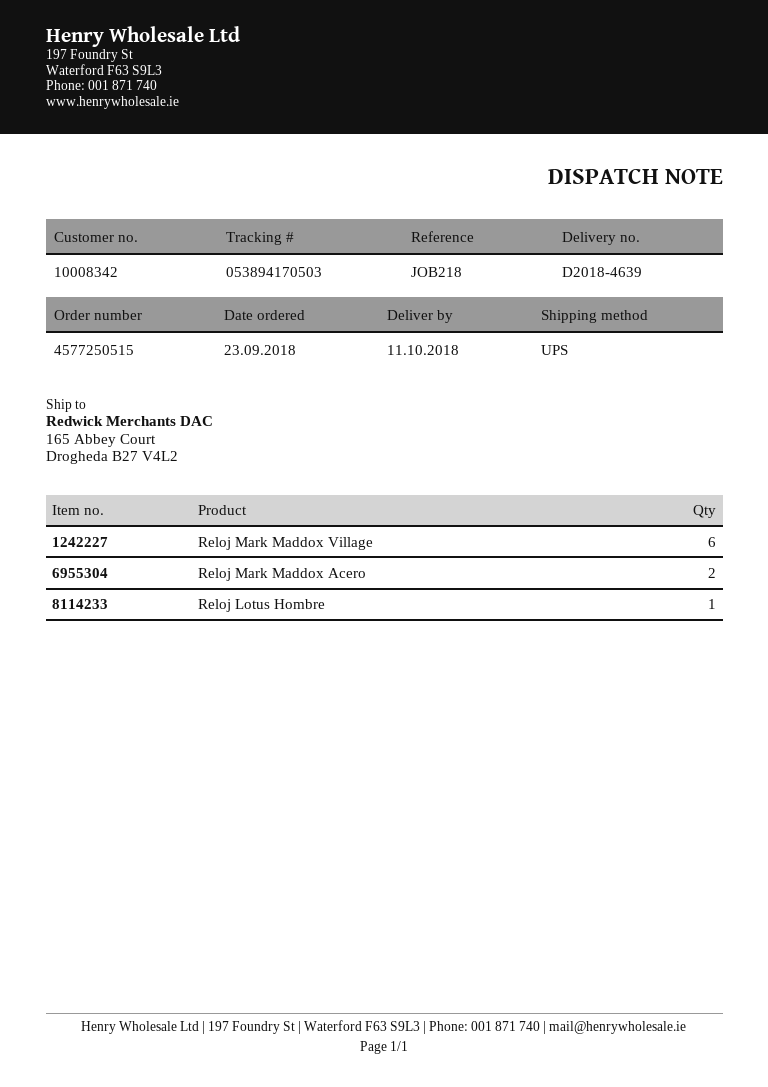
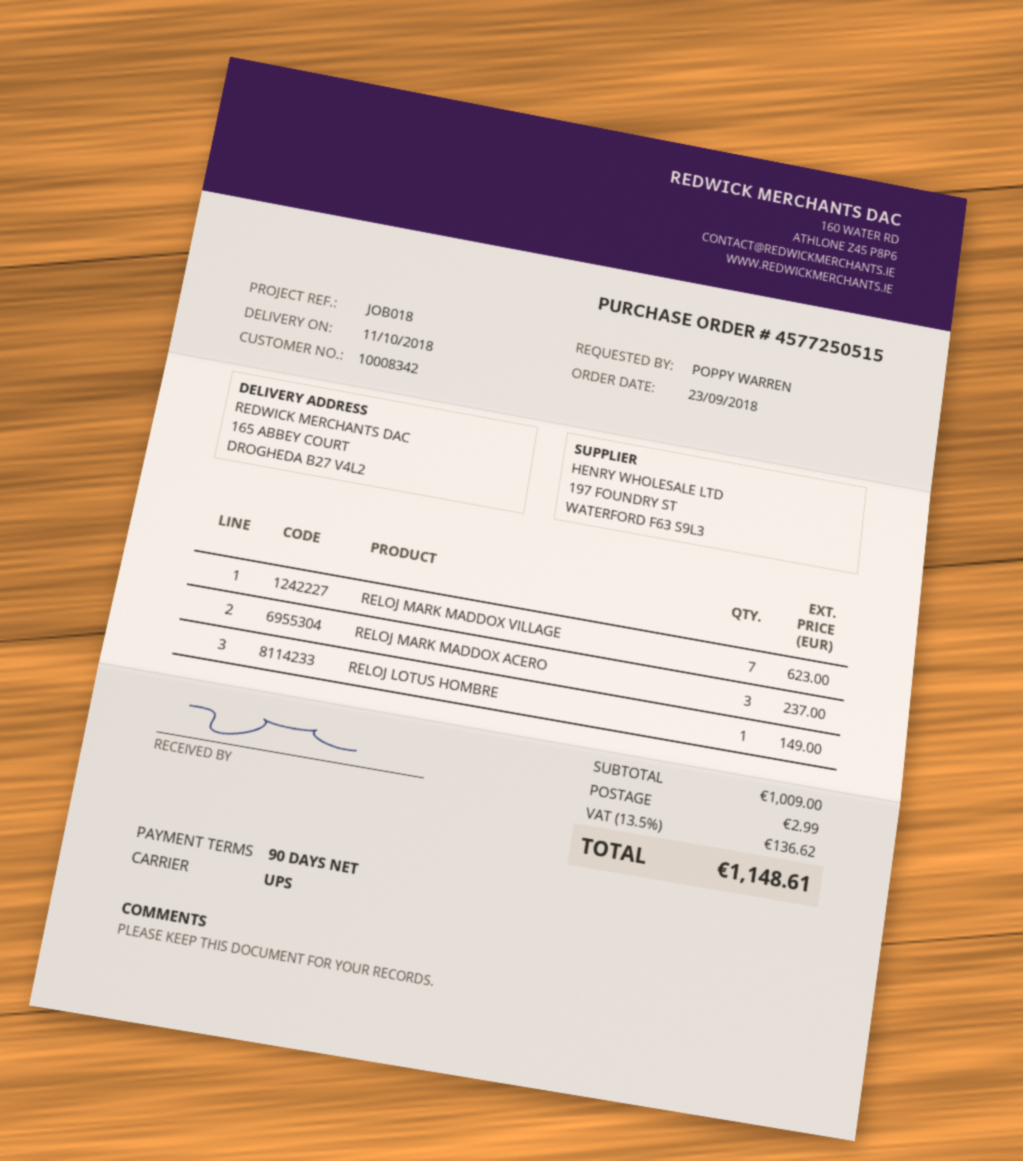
reference: JOB218 -> JOB018
Reloj Mark Maddox Village: 6 -> 7
Reloj Mark Maddox Acero: 2 -> 3

